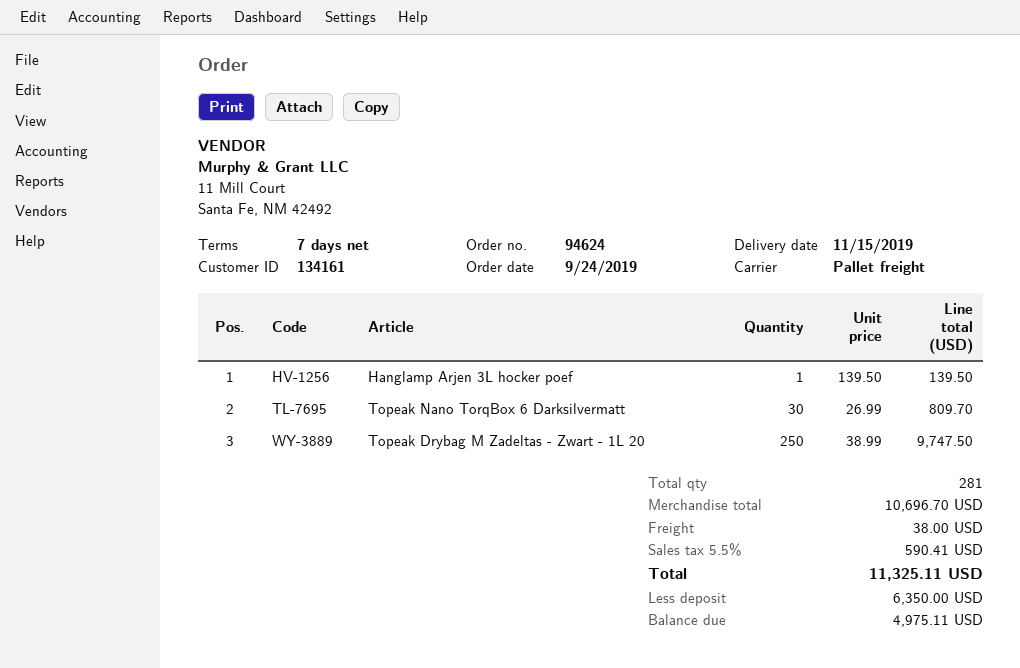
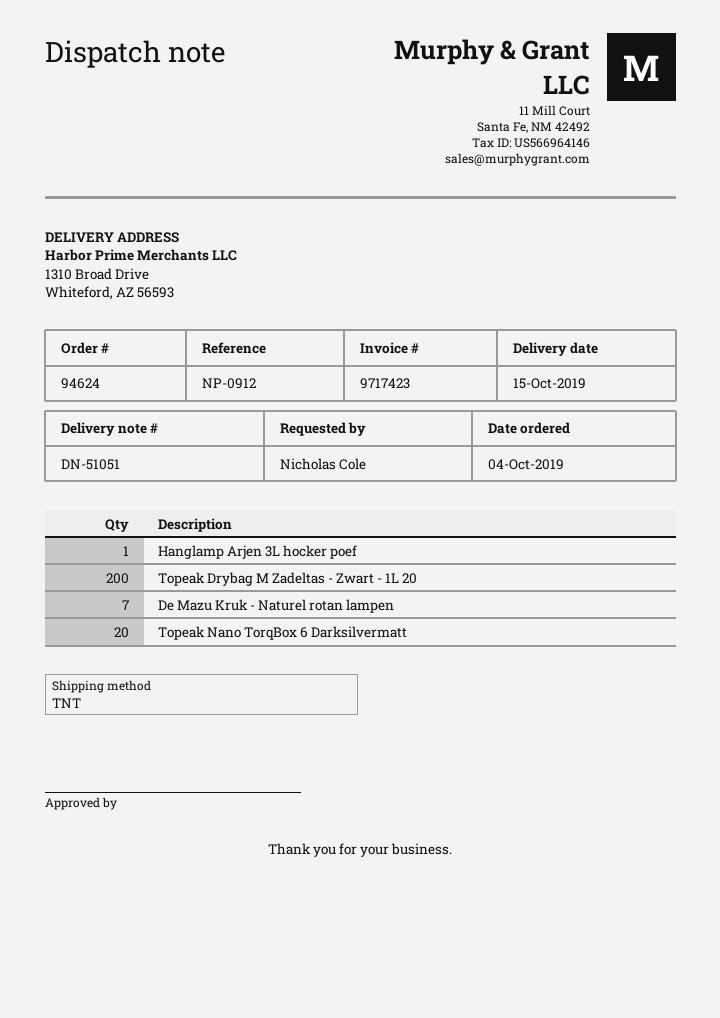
order date: 2019-09-24 -> 2019-10-04
delivery date: 2019-11-15 -> 2019-10-15
shipping method: pallet freight -> TNT
Topeak Nano TorqBox 6 Darksilvermatt: 30 -> 20
Topeak Drybag M Zadeltas - Zwart - 1L 20: 250 -> 200
De Mazu Kruk - Naturel rotan lampen: none -> 7

